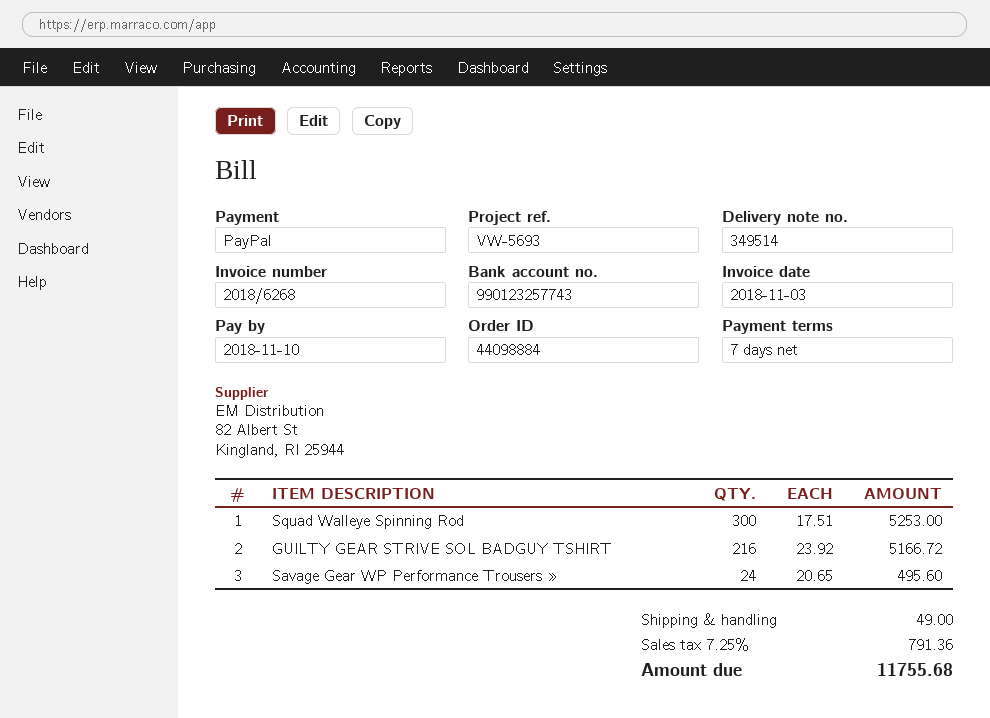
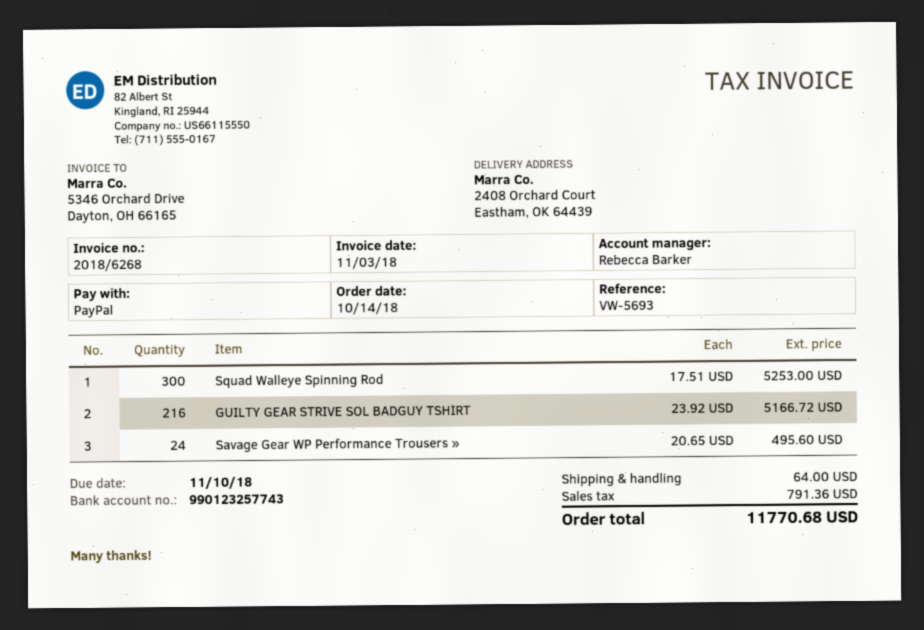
shipping: 49.00 -> 64.00
total: 11755.68 -> 11770.68

